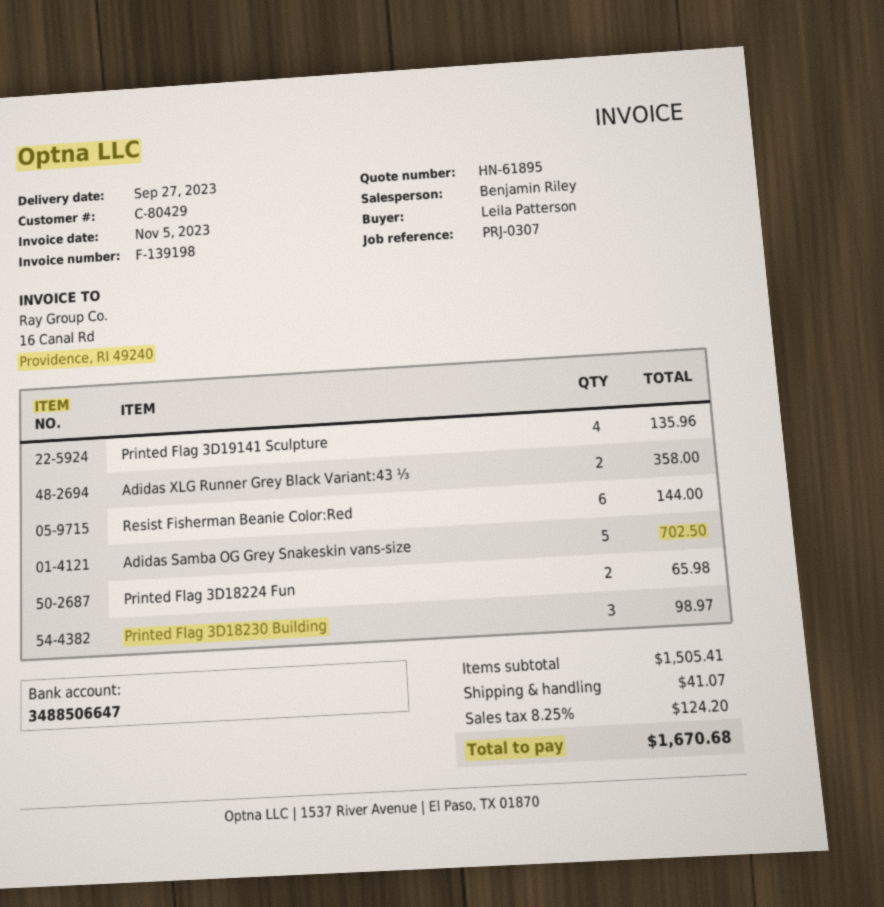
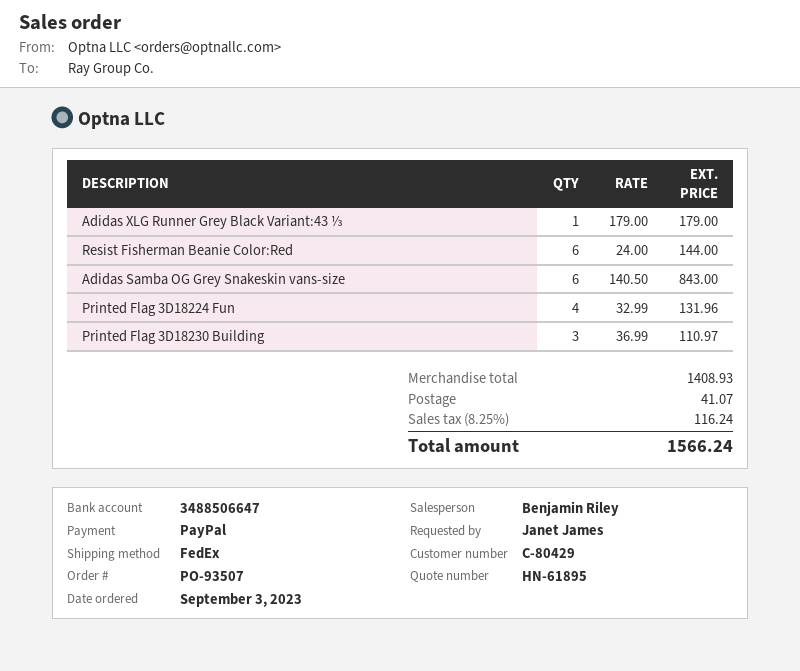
ordered by: Leila Patterson -> Janet James
Printed Flag 3D19141 Sculpture: 4 for 135.96 -> none
Adidas XLG Runner Grey Black Variant:43 ⅓: 2 for 358.00 -> 1 for 179.00
Adidas Samba OG Grey Snakeskin vans-size: 5 for 702.50 -> 6 for 843.00
Printed Flag 3D18224 Fun: 2 for 65.98 -> 4 for 131.96
Printed Flag 3D18230 Building: 3 for 98.97 -> 3 for 110.97
subtotal: 1505.41 -> 1408.93
tax: 8.25% = 124.20 -> 8.25% = 116.24
total: 1670.68 -> 1566.24

